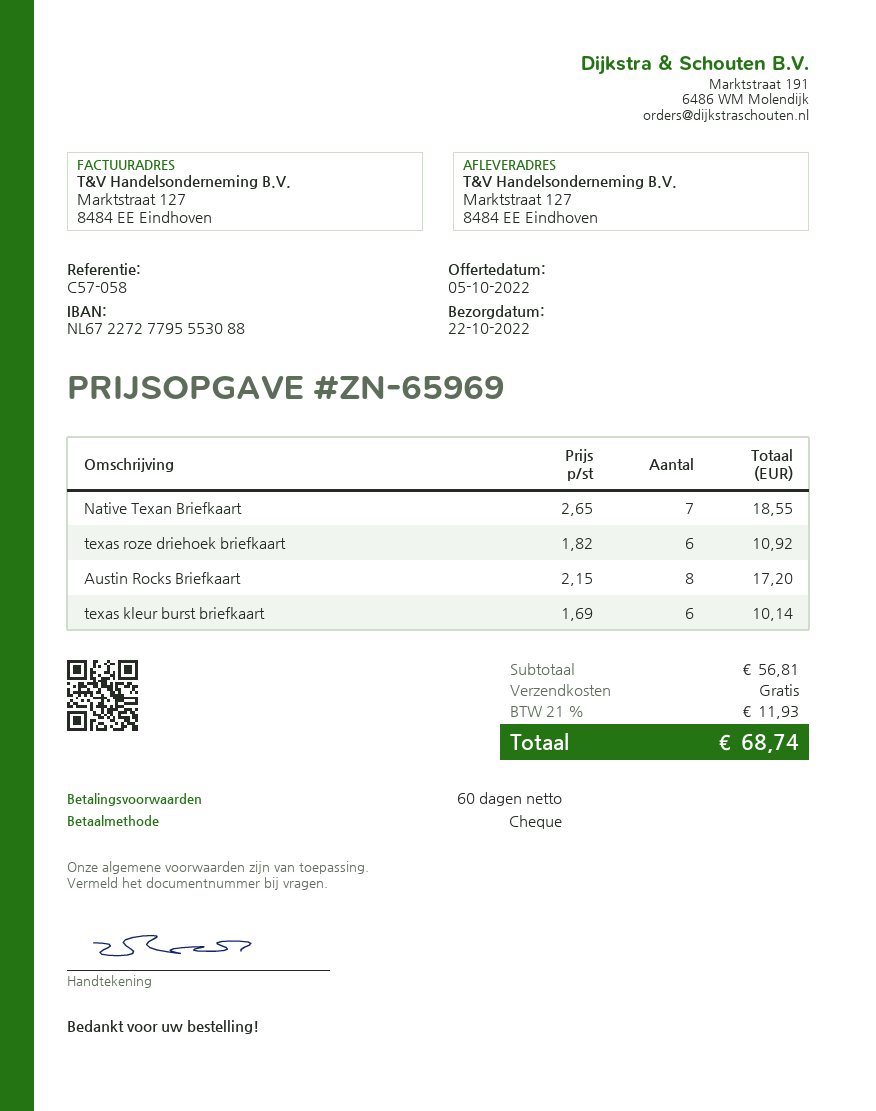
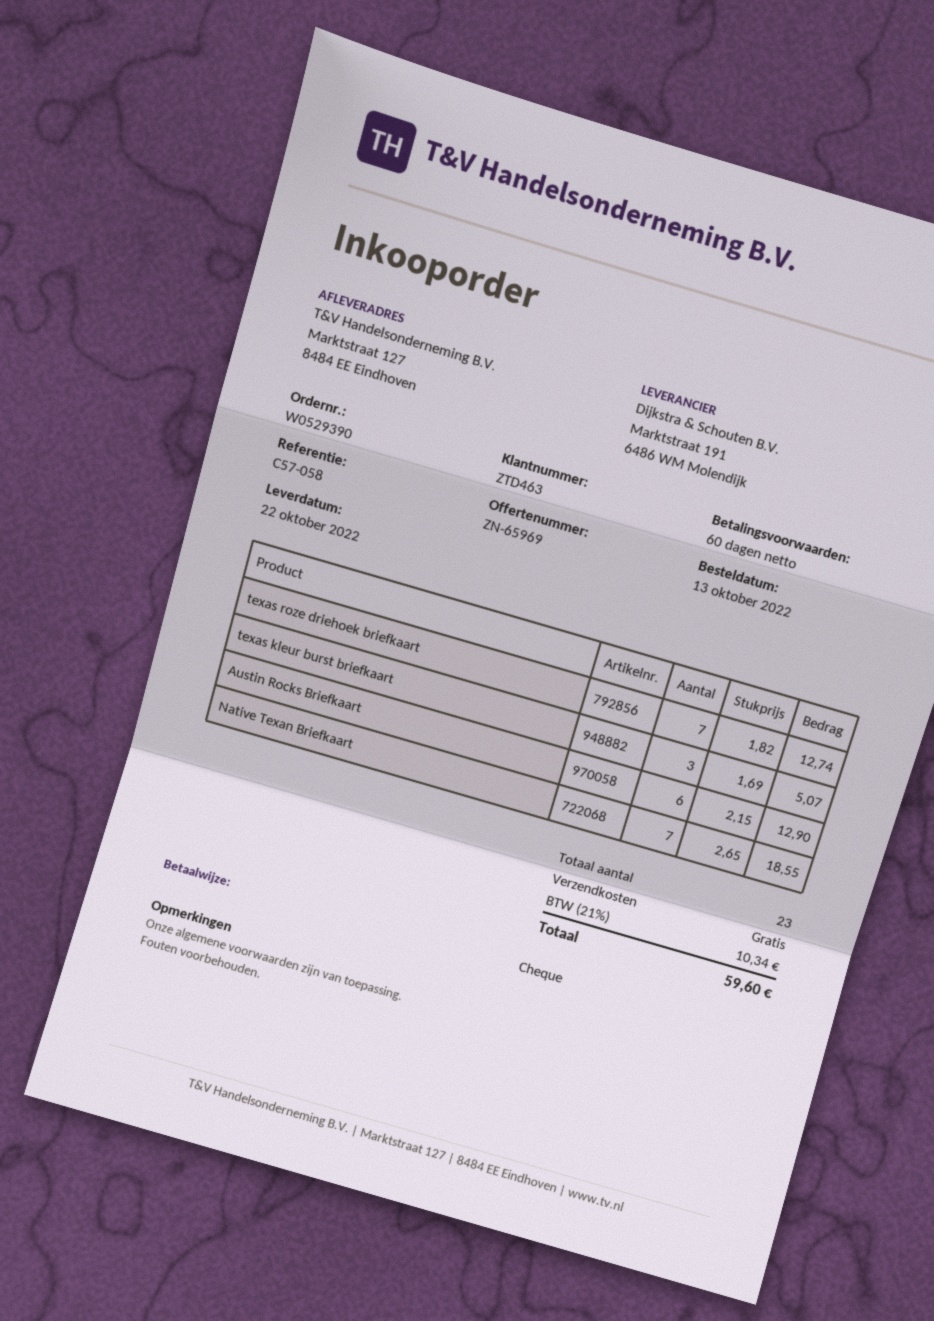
texas roze driehoek briefkaart: 6 x 1.82 = 10.92 -> 7 x 1.82 = 12.74
Austin Rocks Briefkaart: 8 x 2.15 = 17.20 -> 6 x 2.15 = 12.90
texas kleur burst briefkaart: 6 x 1.69 = 10.14 -> 3 x 1.69 = 5.07
tax: 21% = 11.93 -> 21% = 10.34
total: 68.74 -> 59.60

